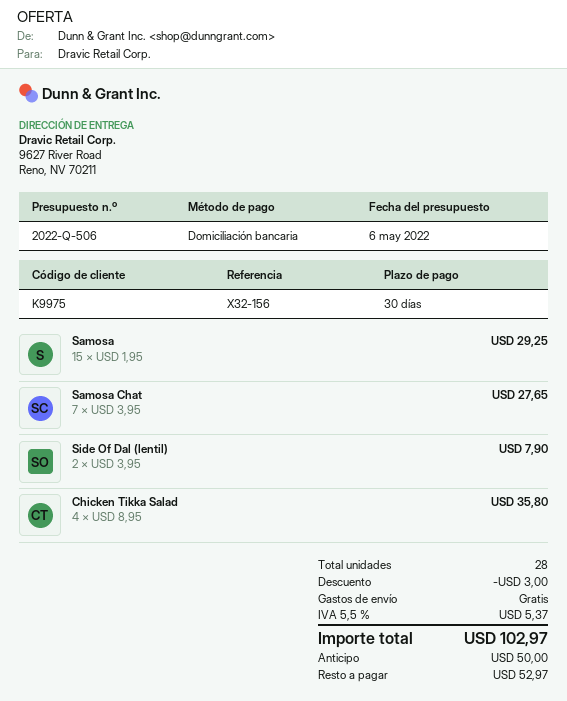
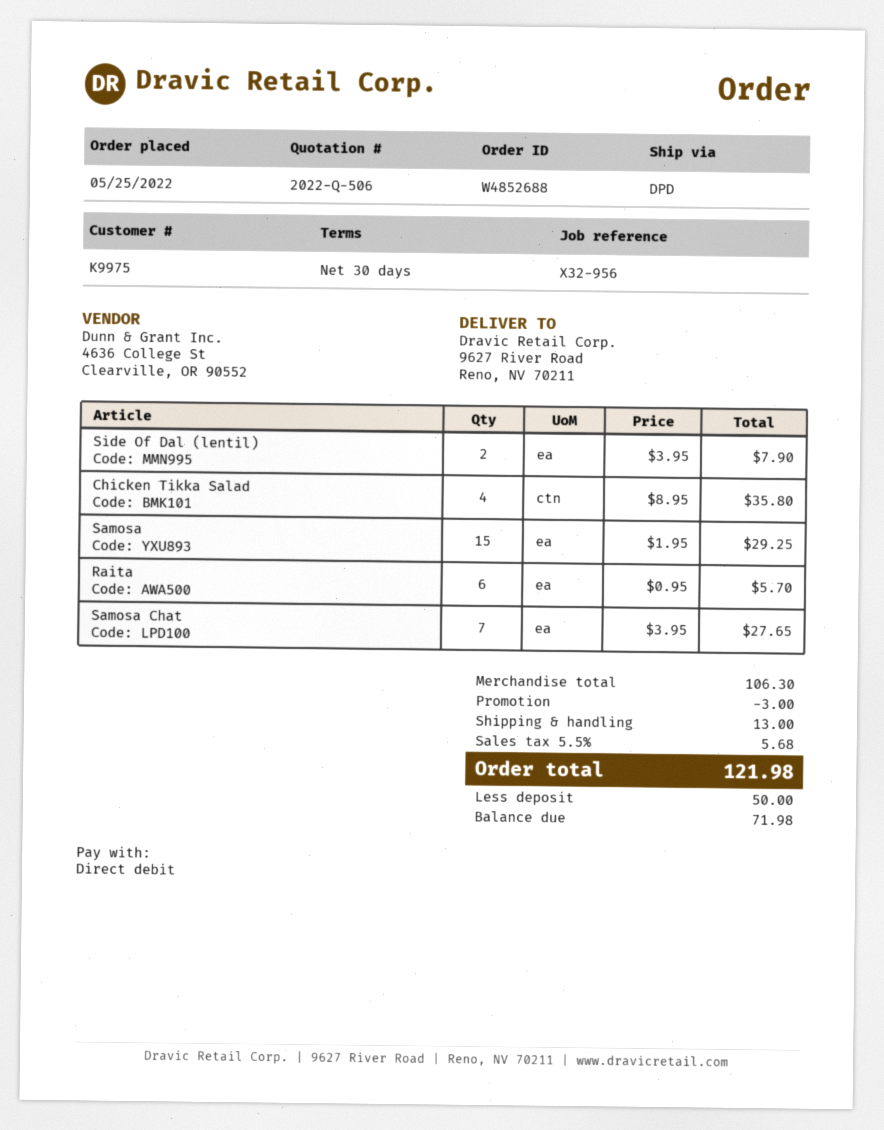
reference: X32-156 -> X32-956
Raita: none -> 6 x 0.95 = 5.70
shipping: 0.00 -> 13.00
tax: 5.5% = 5.37 -> 5.5% = 5.68
total: 102.97 -> 121.98
balance: 52.97 -> 71.98

